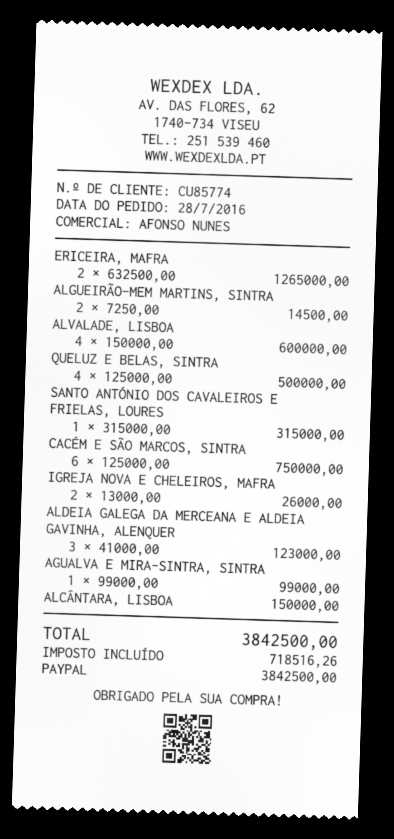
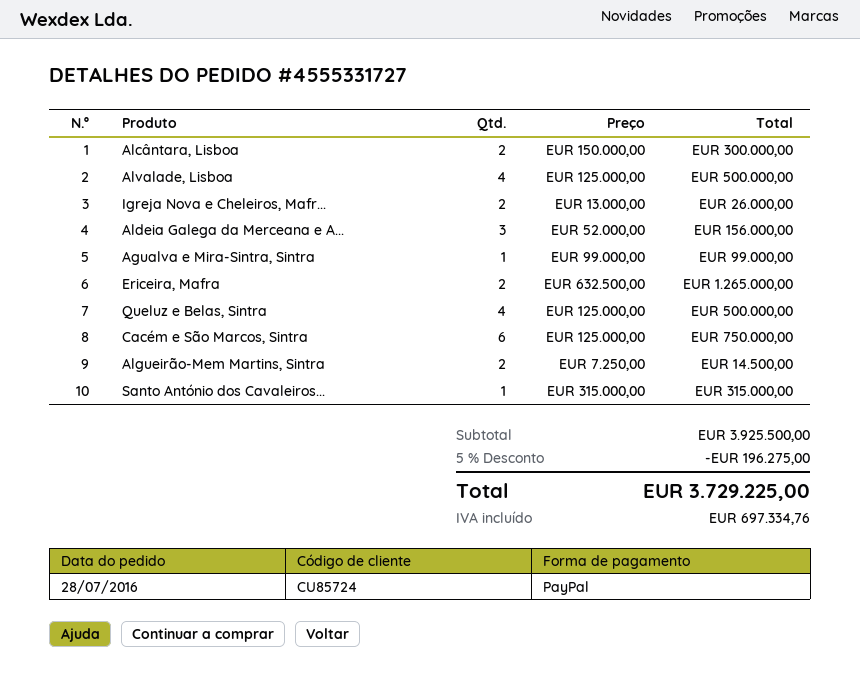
customer number: CU85774 -> CU85724
ALVALADE, LISBOA: 4 x 150000.00 = 600000.00 -> 4 x 125000.00 = 500000.00
ALDEIA GALEGA DA MERCEANA E ALDEIA GAVINHA, ALENQUER: 3 x 41000.00 = 123000.00 -> 3 x 52000.00 = 156000.00
ALCÂNTARA, LISBOA: 1 x 150000.00 = 150000.00 -> 2 x 150000.00 = 300000.00
discount: none -> 5% = 196275.00
tax: 718516.26 -> 697334.76
total: 3842500.00 -> 3729225.00

